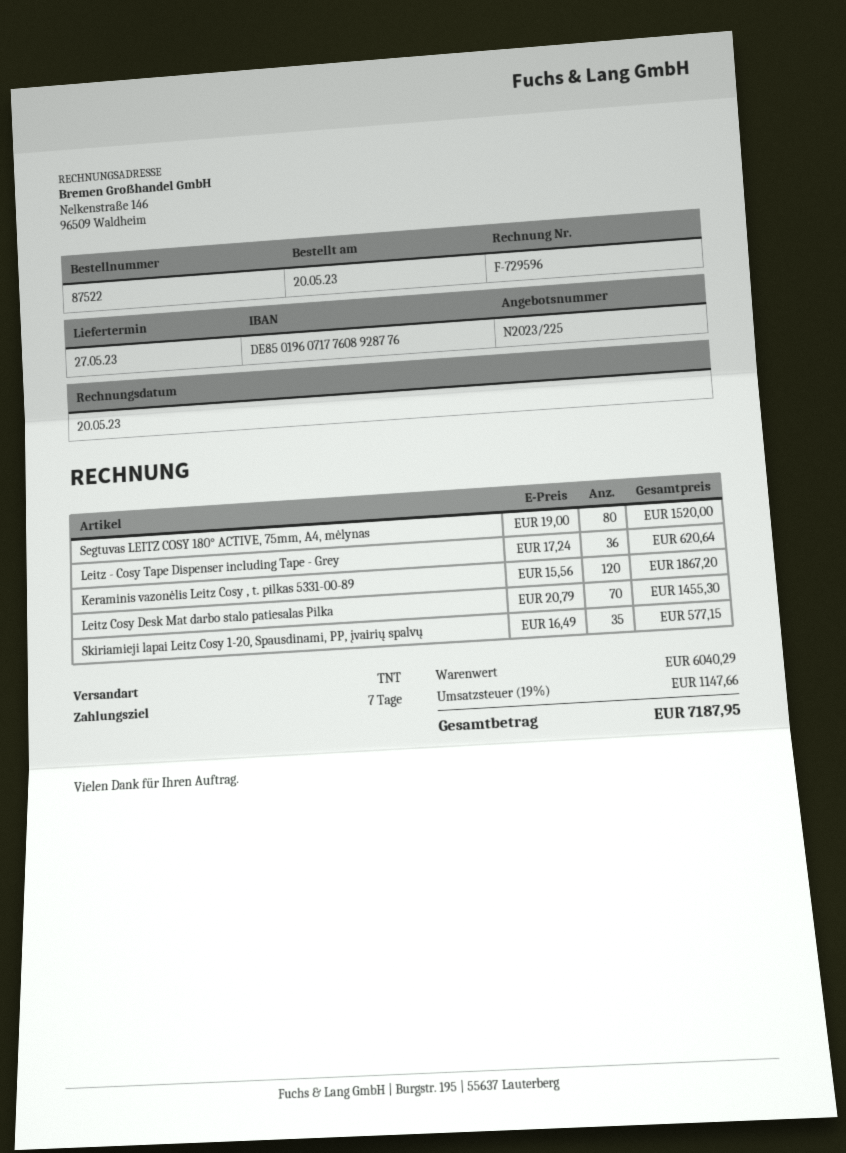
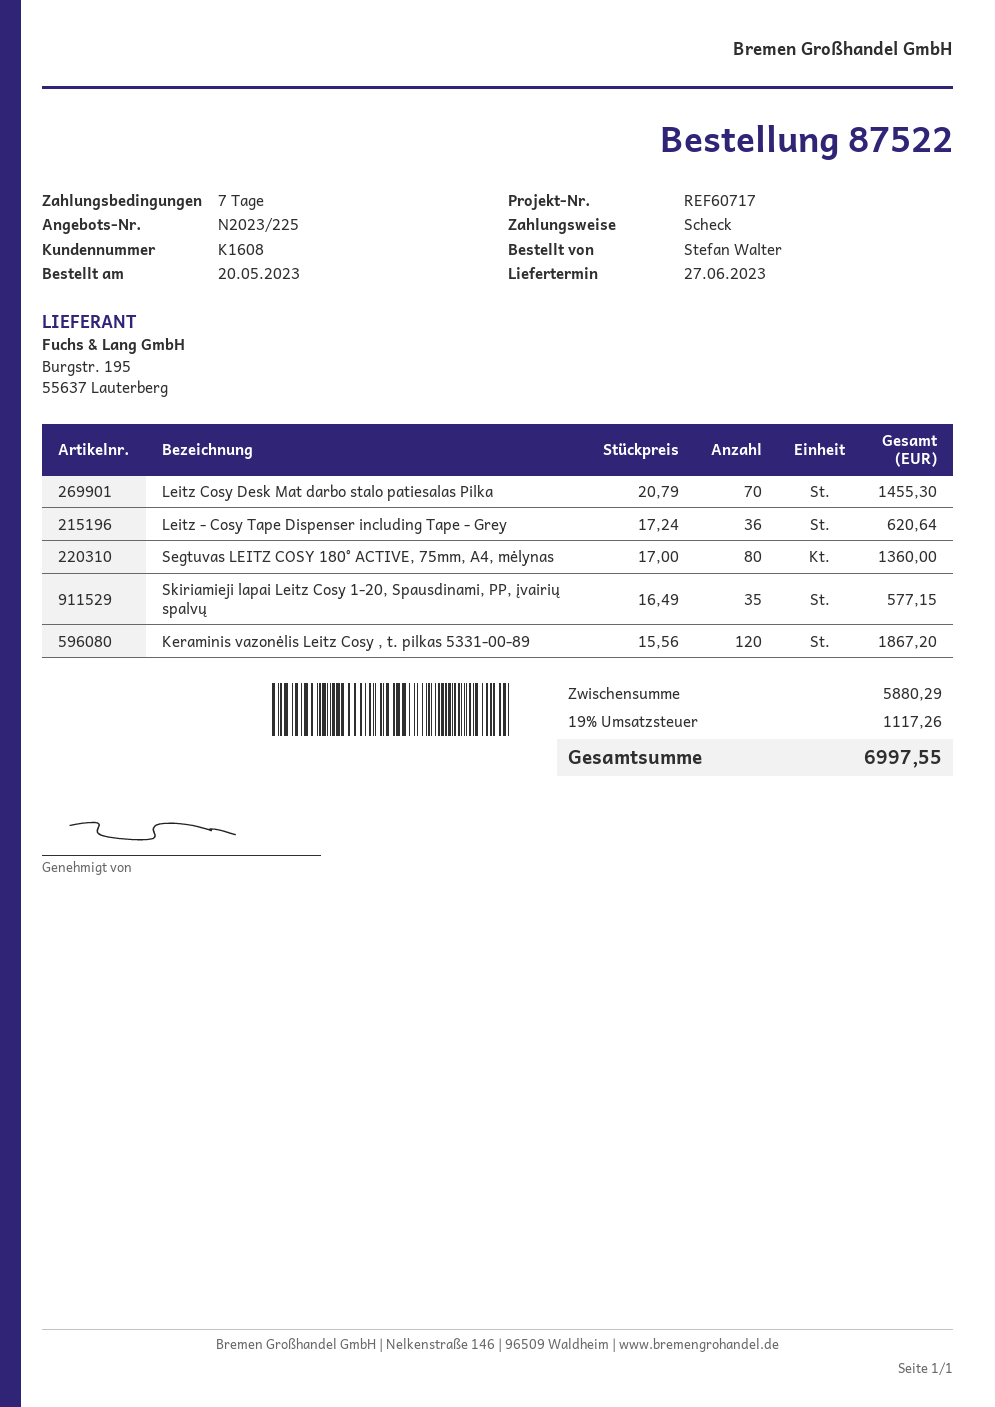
delivery date: 2023-05-27 -> 2023-06-27
Segtuvas LEITZ COSY 180° ACTIVE, 75mm, A4, mėlynas: 80 x 19.00 = 1520.00 -> 80 x 17.00 = 1360.00
subtotal: 6040.29 -> 5880.29
tax: 19% = 1147.66 -> 19% = 1117.26
total: 7187.95 -> 6997.55

